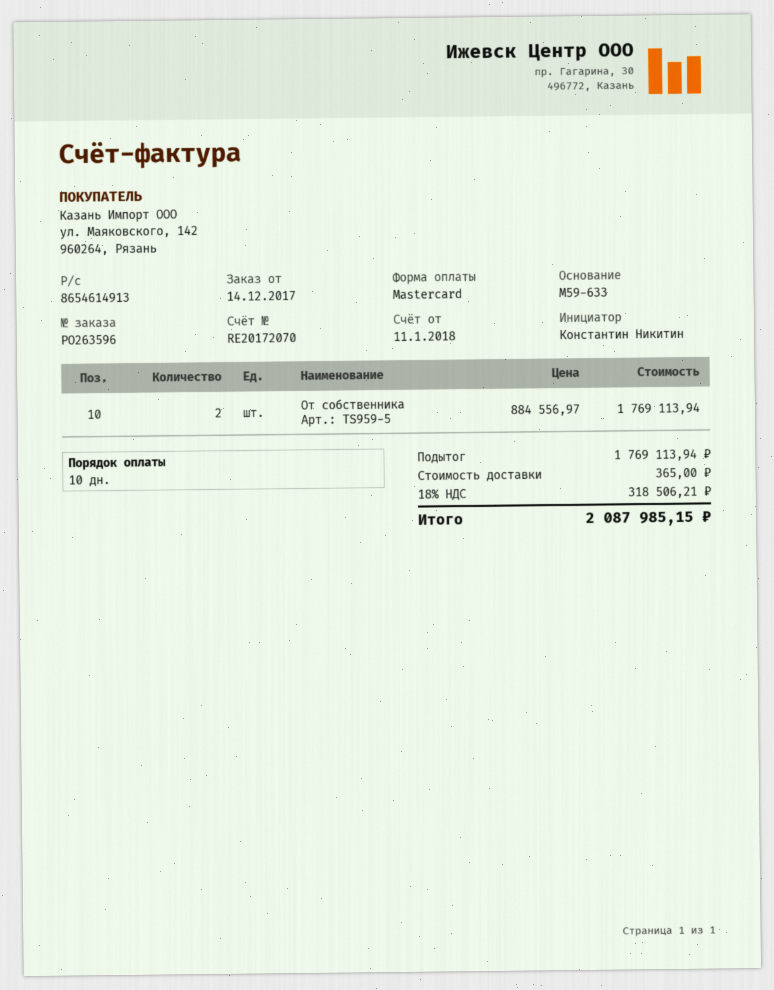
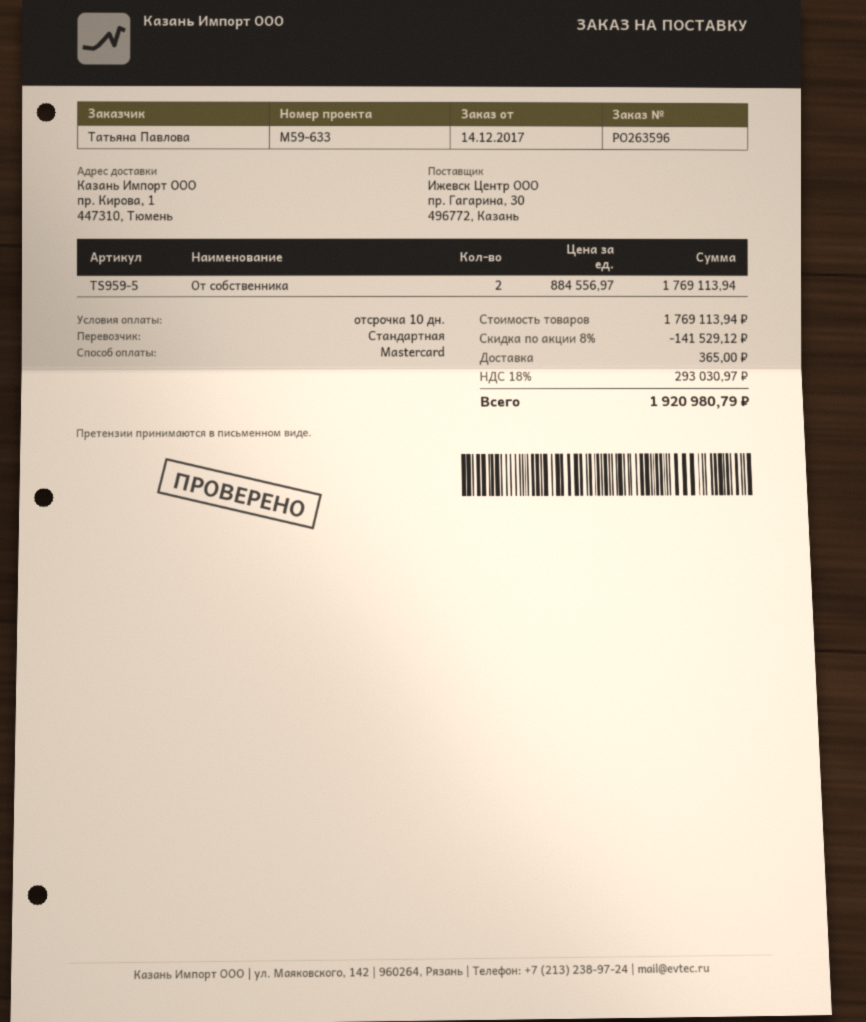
ordered by: Константин Никитин -> Татьяна Павлова
discount: none -> 8% = 141529.12
tax: 18% = 318506.21 -> 18% = 293030.97
total: 2087985.15 -> 1920980.79

